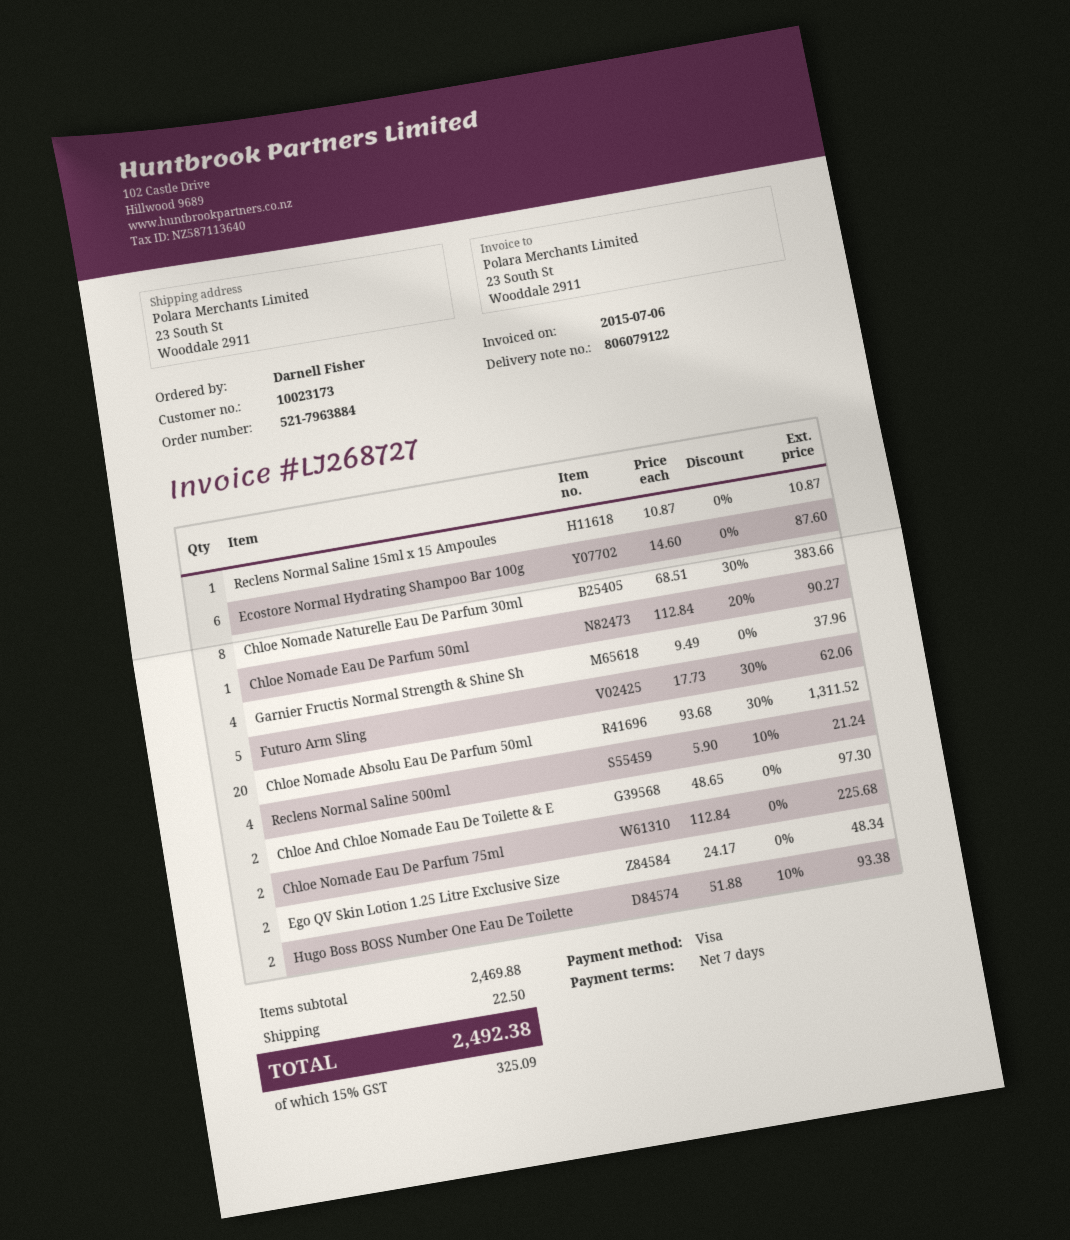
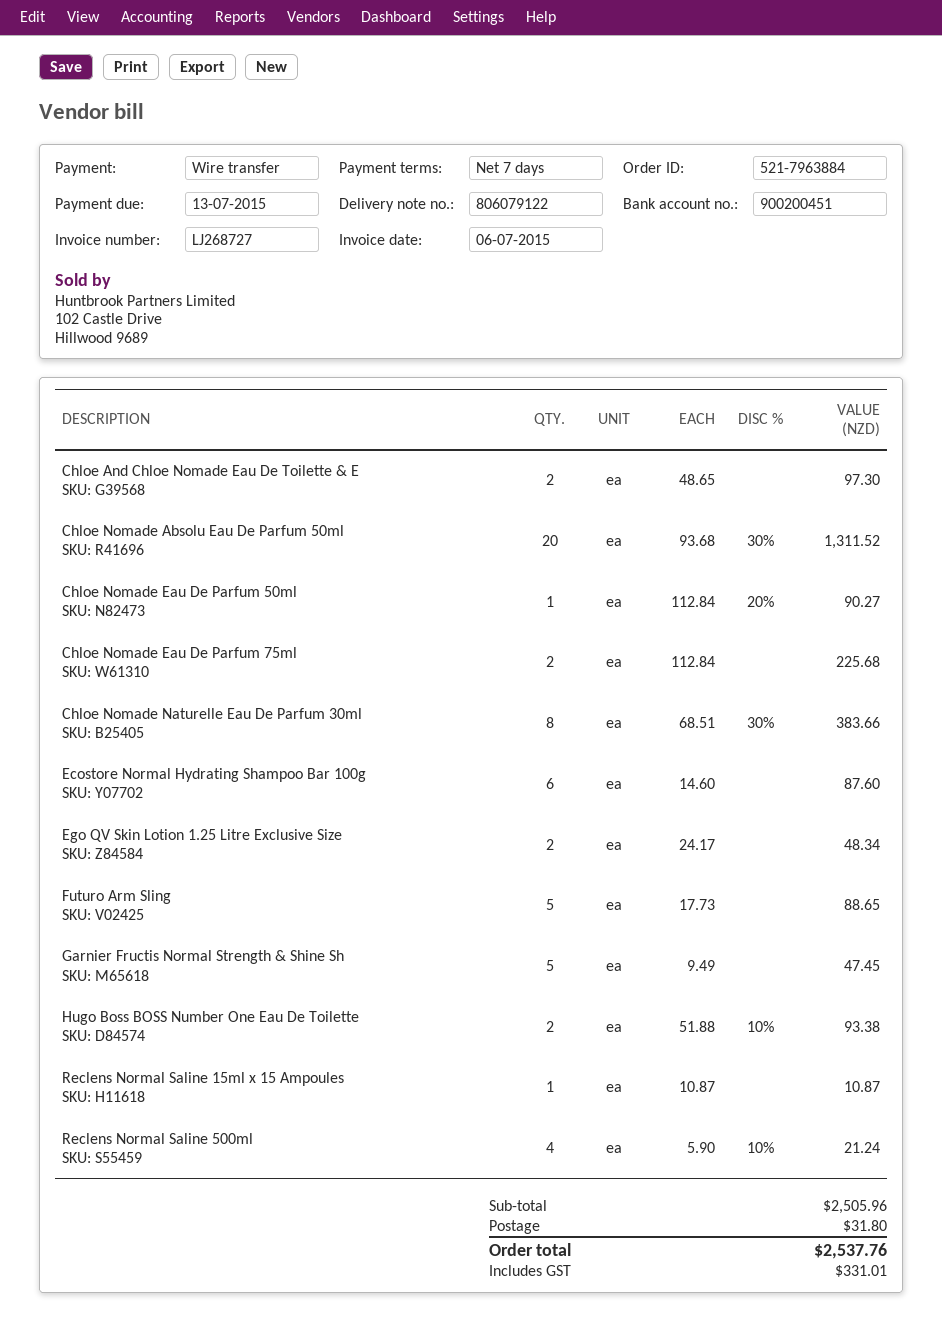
payment method: Visa -> bank transfer
Garnier Fructis Normal Strength & Shine Sh: 4 x 9.49 = 37.96 -> 5 x 9.49 = 47.45
Futuro Arm Sling: 5 x 17.73 - 30% = 62.06 -> 5 x 17.73 = 88.65
subtotal: 2469.88 -> 2505.96
shipping: 22.50 -> 31.80
tax: 325.09 -> 331.01
total: 2492.38 -> 2537.76

